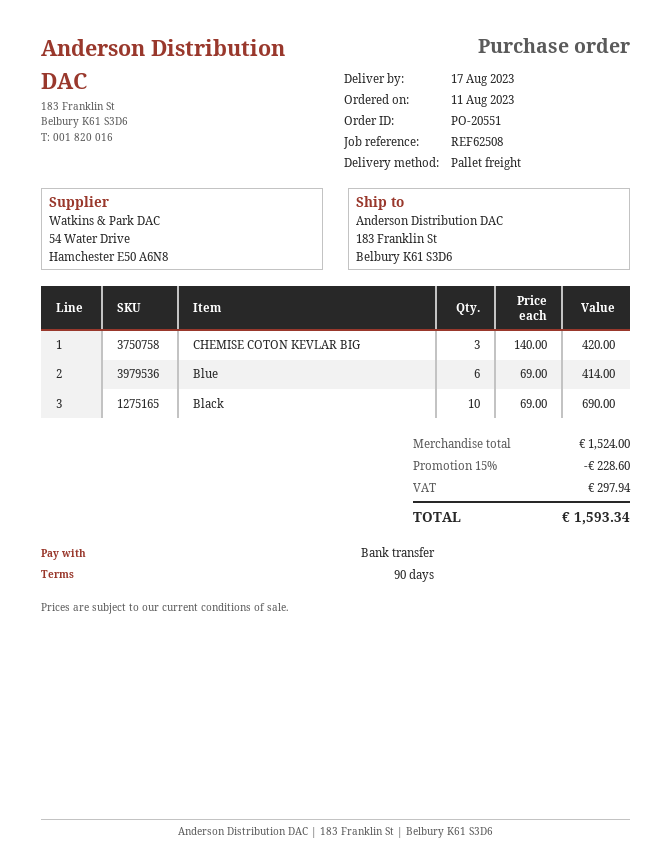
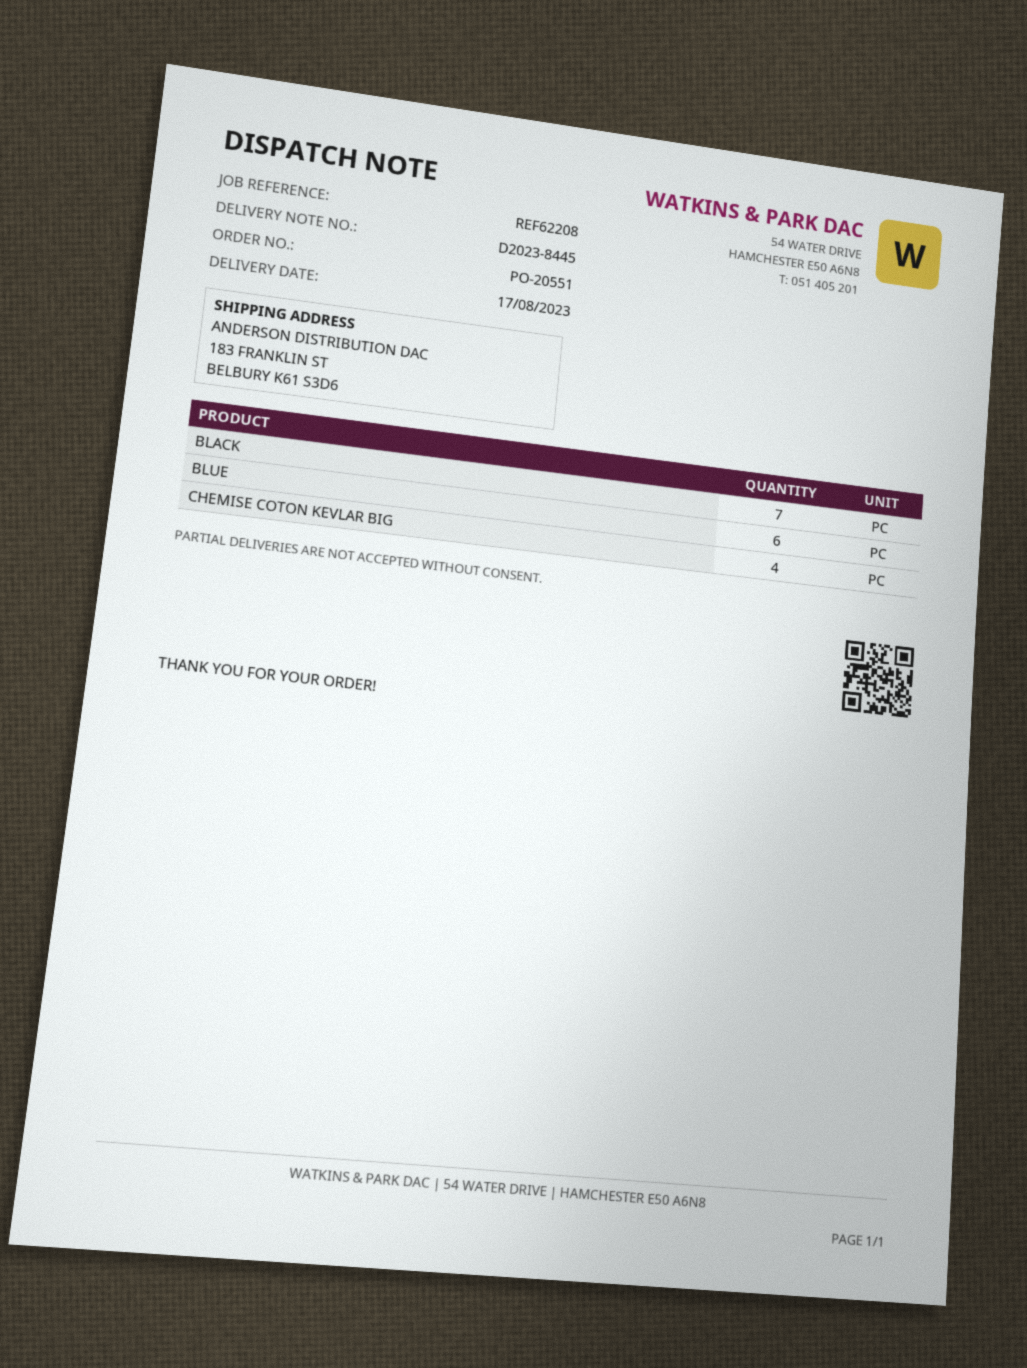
reference: REF62508 -> REF62208
CHEMISE COTON KEVLAR BIG: 3 -> 4
Black: 10 -> 7

